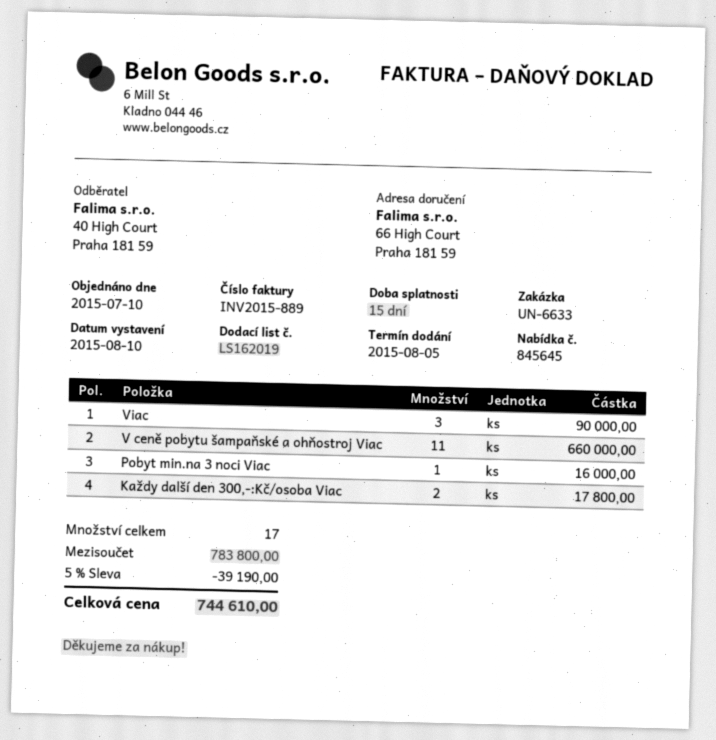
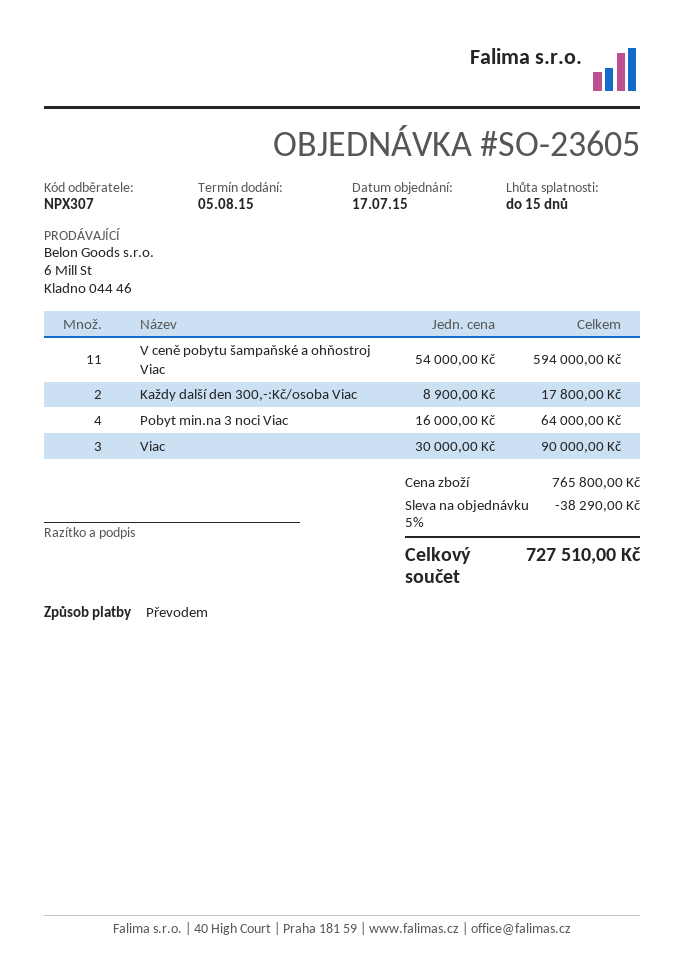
order date: 2015-07-10 -> 2015-07-17
V ceně pobytu šampaňské a ohňostroj Viac: 11 for 660000.00 -> 11 for 594000.00
Pobyt min.na 3 noci Viac: 1 for 16000.00 -> 4 for 64000.00
subtotal: 783800.00 -> 765800.00
discount: 5% = 39190.00 -> 5% = 38290.00
total: 744610.00 -> 727510.00

